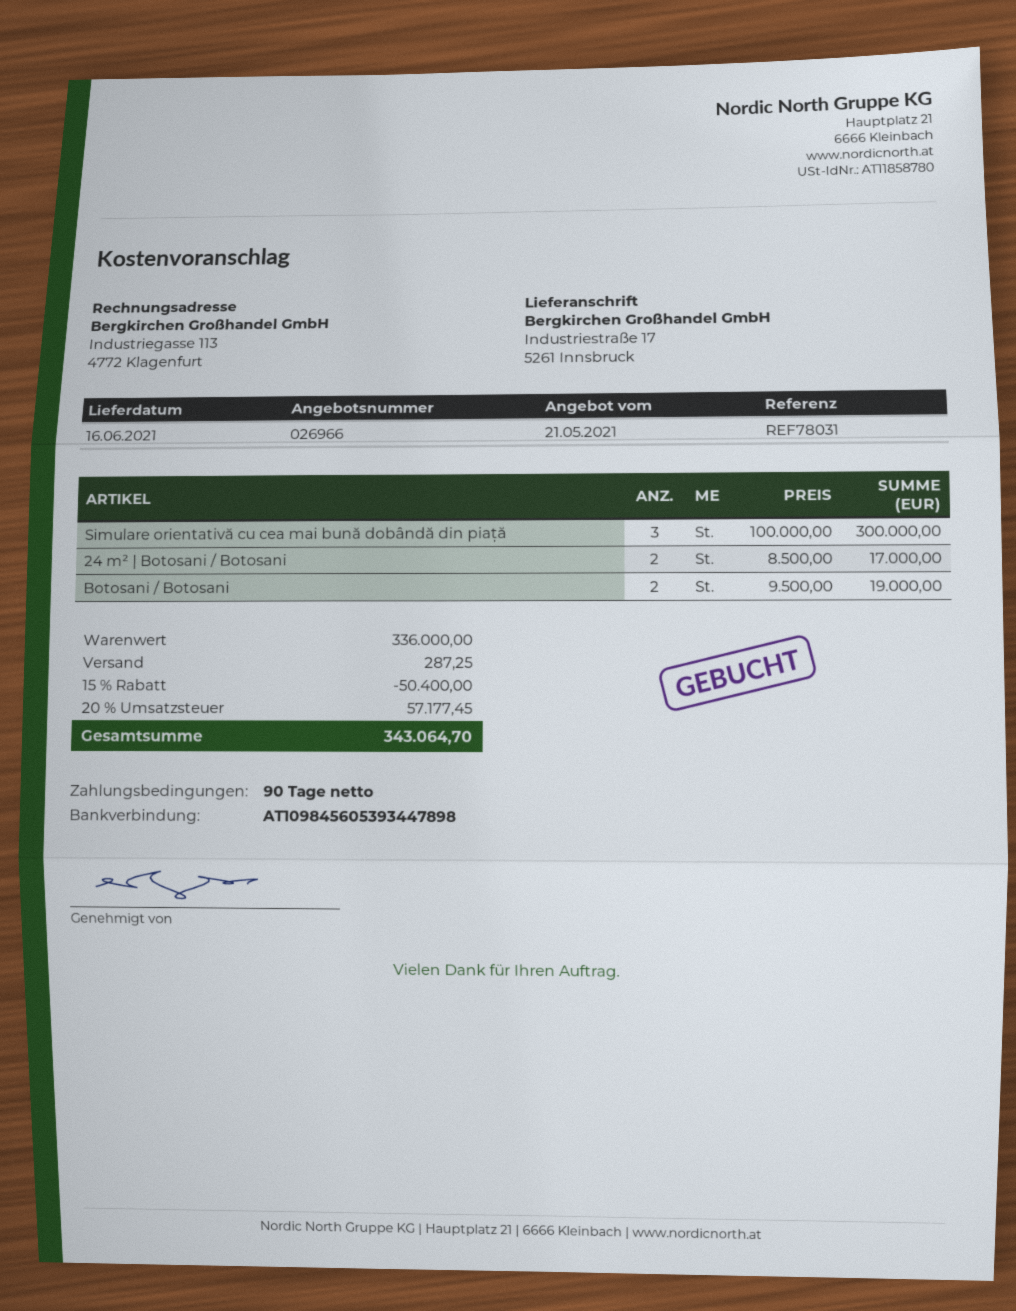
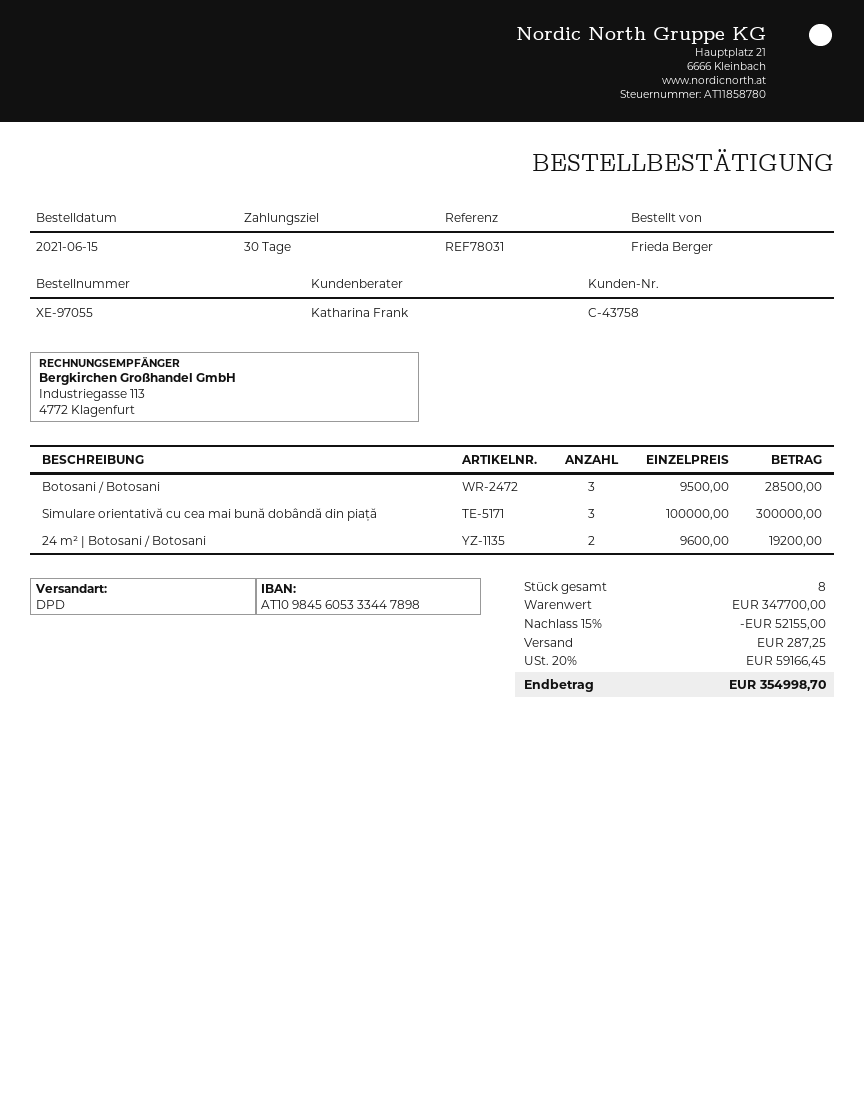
payment terms: 90 days -> 30 days
bank account: AT109845605393447898 -> AT109845605333447898
24 m² | Botosani / Botosani: 2 x 8500.00 = 17000.00 -> 2 x 9600.00 = 19200.00
Botosani / Botosani: 2 x 9500.00 = 19000.00 -> 3 x 9500.00 = 28500.00
subtotal: 336000.00 -> 347700.00
discount: 15% = 50400.00 -> 15% = 52155.00
tax: 20% = 57177.45 -> 20% = 59166.45
total: 343064.70 -> 354998.70

